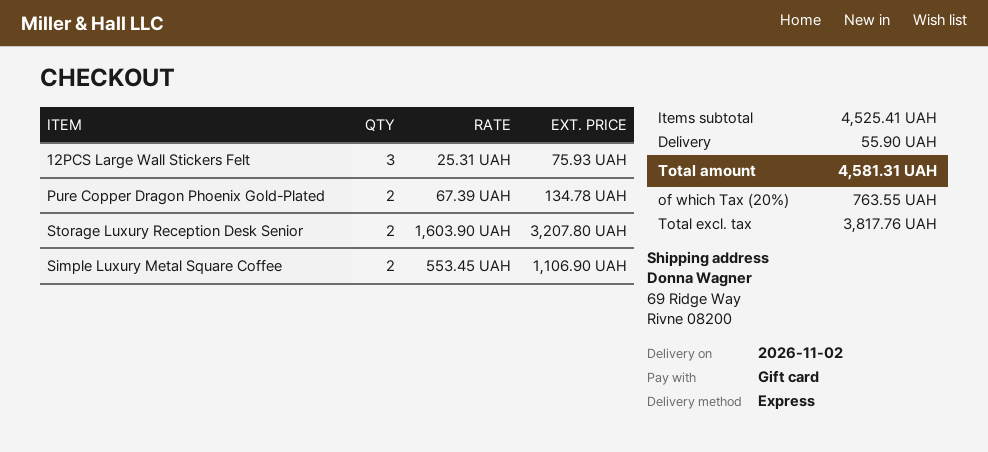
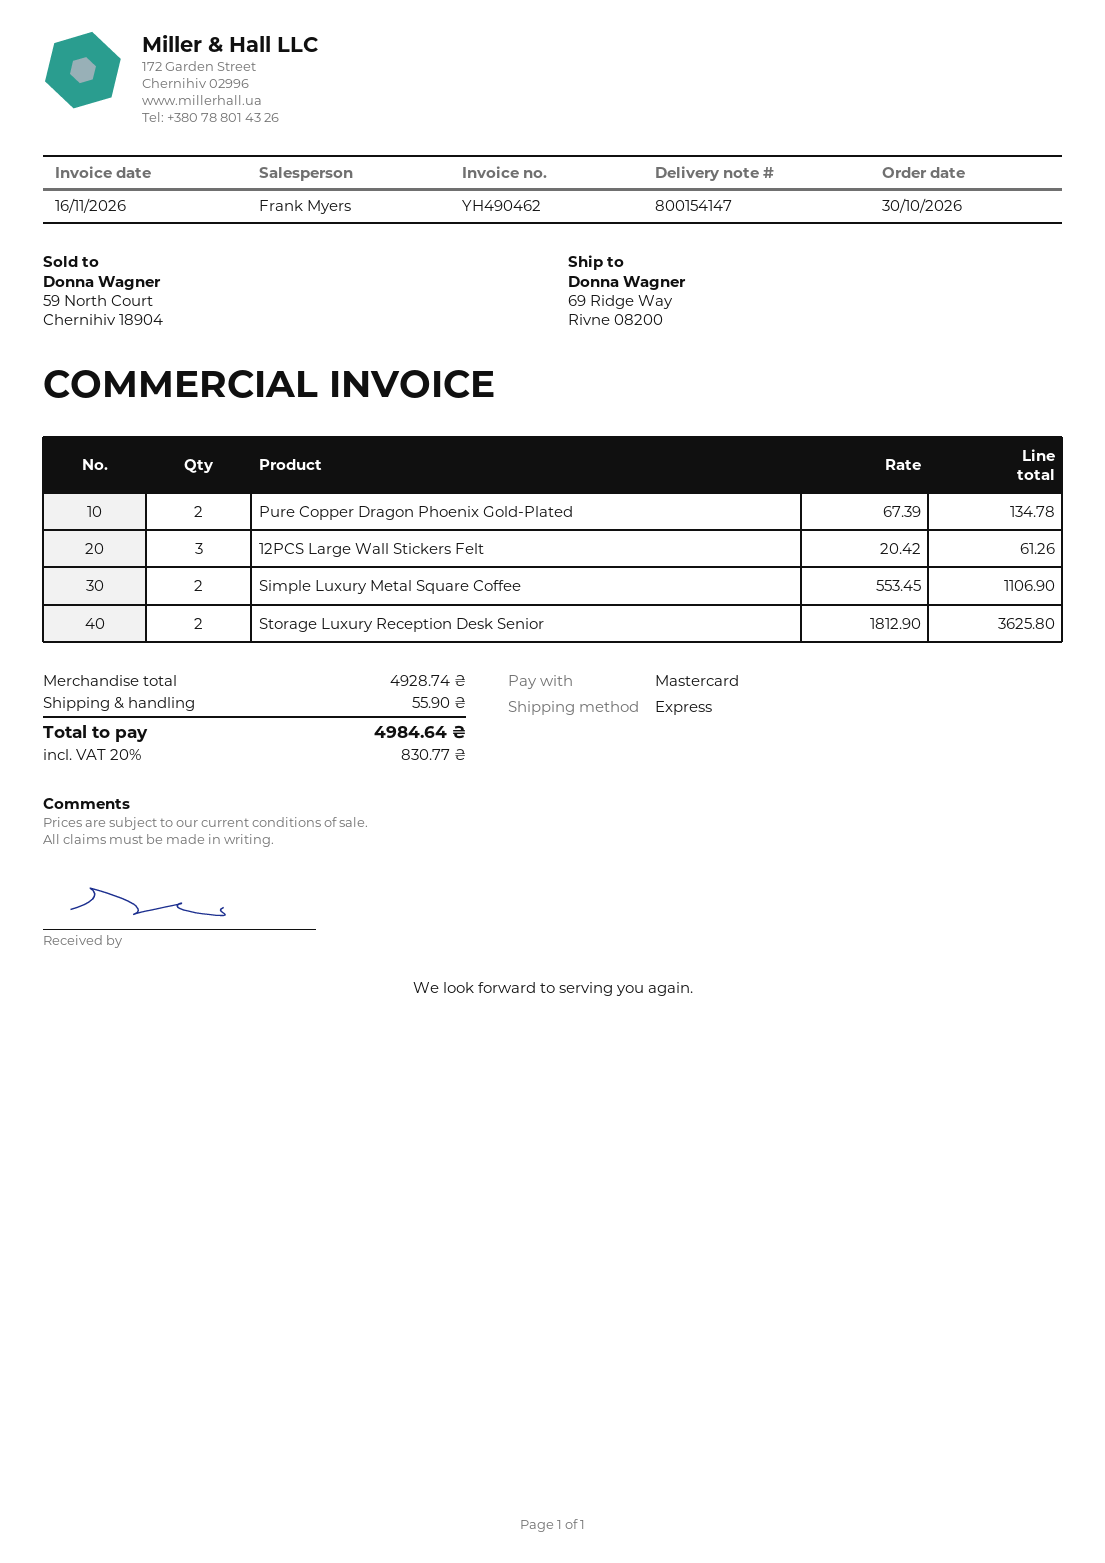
payment method: gift card -> Mastercard
12PCS Large Wall Stickers Felt: 3 x 25.31 = 75.93 -> 3 x 20.42 = 61.26
Storage Luxury Reception Desk Senior: 2 x 1603.90 = 3207.80 -> 2 x 1812.90 = 3625.80
subtotal: 4525.41 -> 4928.74
tax: 20% = 763.55 -> 20% = 830.77
total: 4581.31 -> 4984.64

